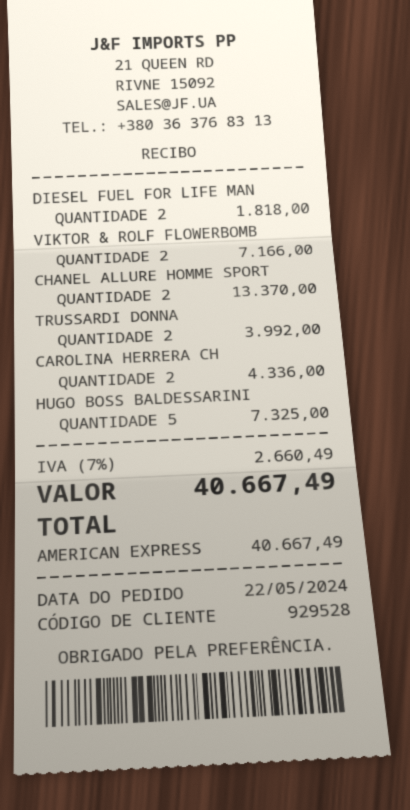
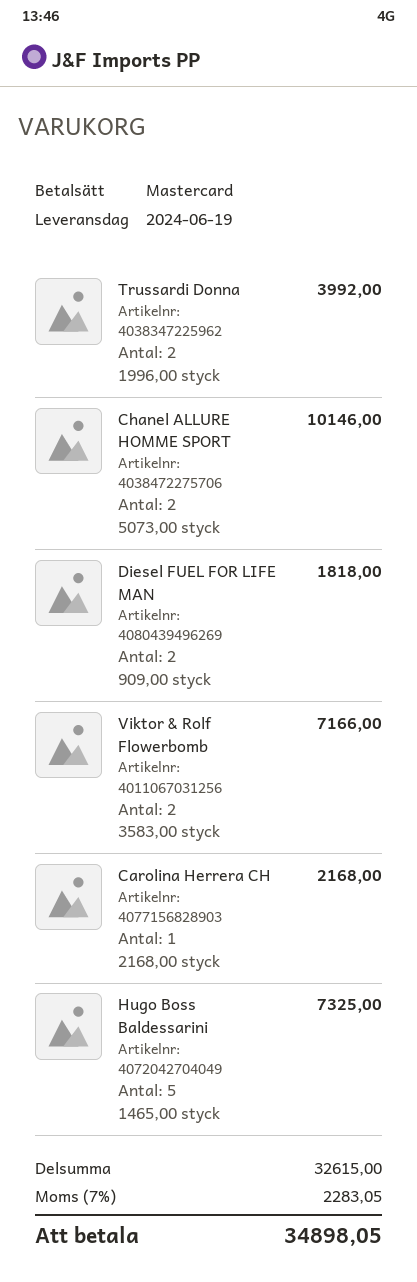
payment method: American Express -> Mastercard
CHANEL ALLURE HOMME SPORT: 2 for 13370.00 -> 2 for 10146.00
CAROLINA HERRERA CH: 2 for 4336.00 -> 1 for 2168.00
tax: 7% = 2660.49 -> 7% = 2283.05
total: 40667.49 -> 34898.05

